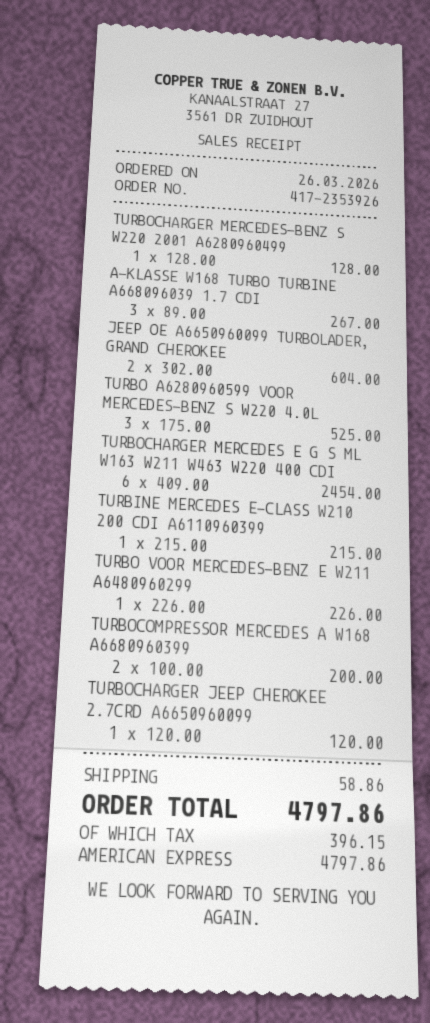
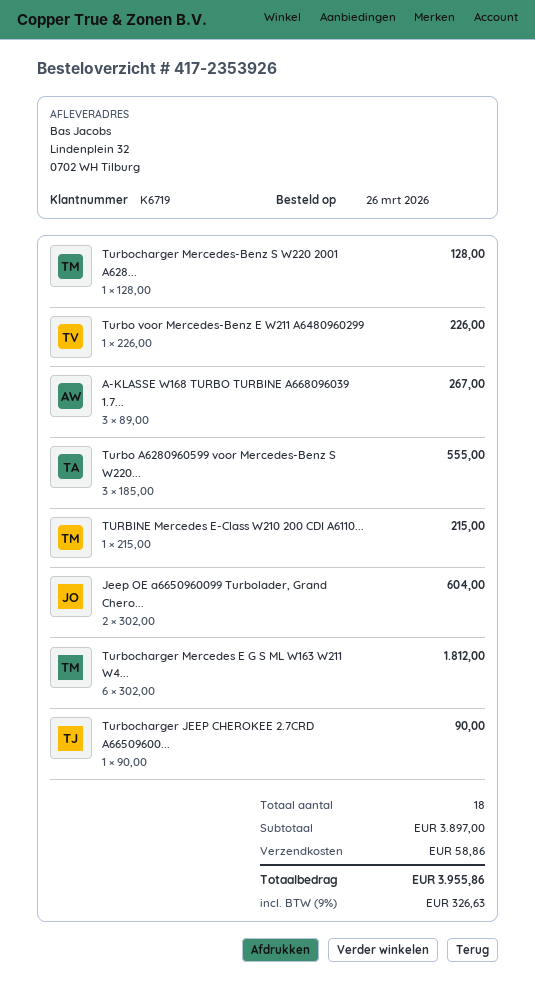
TURBO A6280960599 VOOR MERCEDES-BENZ S W220 4.0L: 3 x 175.00 = 525.00 -> 3 x 185.00 = 555.00
TURBOCHARGER MERCEDES E G S ML W163 W211 W463 W220 400 CDI: 6 x 409.00 = 2454.00 -> 6 x 302.00 = 1812.00
TURBOCOMPRESSOR MERCEDES A W168 A6680960399: 2 x 100.00 = 200.00 -> none
TURBOCHARGER JEEP CHEROKEE 2.7CRD A6650960099: 1 x 120.00 = 120.00 -> 1 x 90.00 = 90.00
tax: 396.15 -> 326.63
total: 4797.86 -> 3955.86

